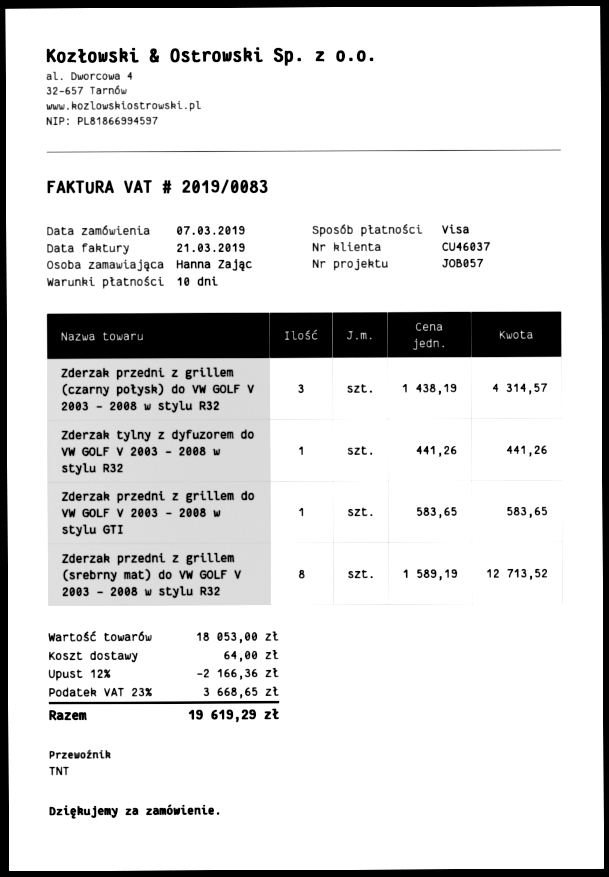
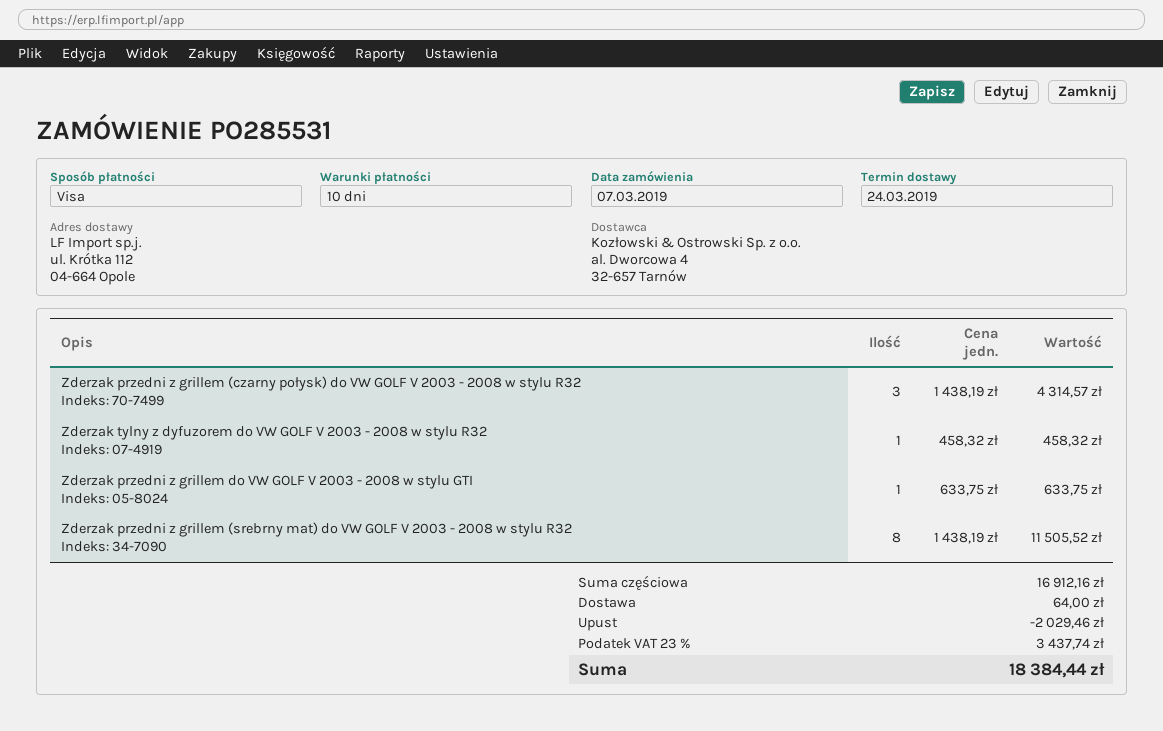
Zderzak tylny z dyfuzorem do VW GOLF V 2003 - 2008 w stylu R32: 1 x 441.26 = 441.26 -> 1 x 458.32 = 458.32
Zderzak przedni z grillem do VW GOLF V 2003 - 2008 w stylu GTI: 1 x 583.65 = 583.65 -> 1 x 633.75 = 633.75
Zderzak przedni z grillem (srebrny mat) do VW GOLF V 2003 - 2008 w stylu R32: 8 x 1589.19 = 12713.52 -> 8 x 1438.19 = 11505.52
subtotal: 18053.00 -> 16912.16
discount: 2166.36 -> 2029.46
tax: 23% = 3668.65 -> 23% = 3437.74
total: 19619.29 -> 18384.44

